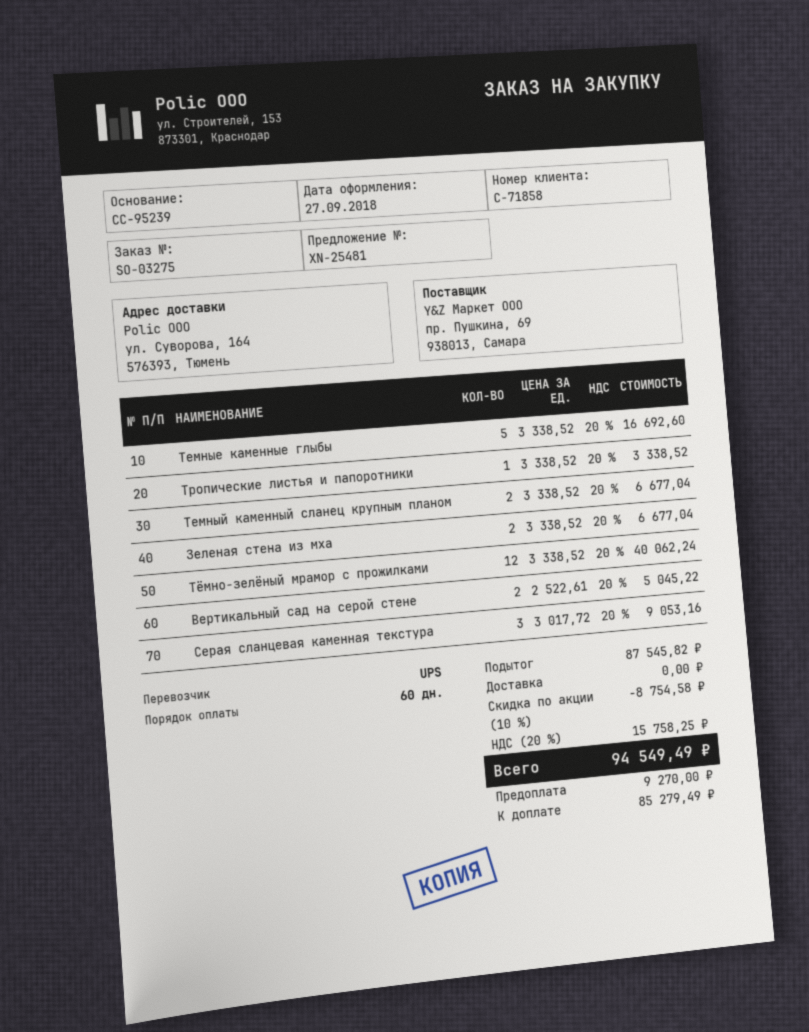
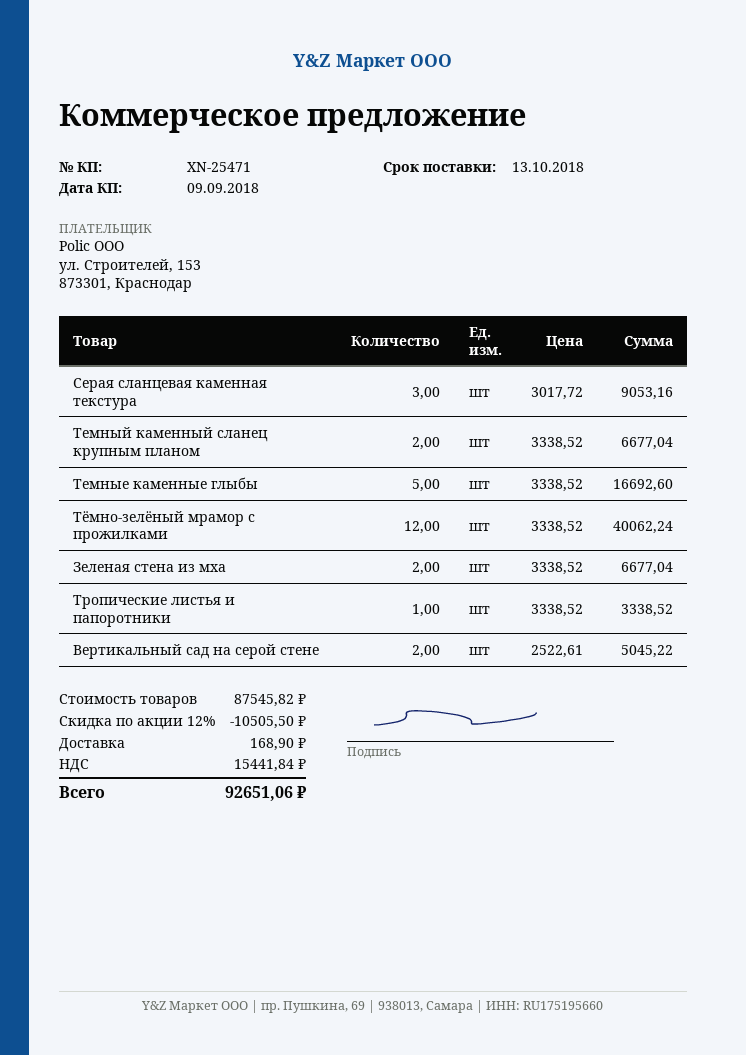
quote number: XN-25481 -> XN-25471
discount: 10% = 8754.58 -> 12% = 10505.50
shipping: 0.00 -> 168.90
tax: 15758.25 -> 15441.84
total: 94549.49 -> 92651.06

